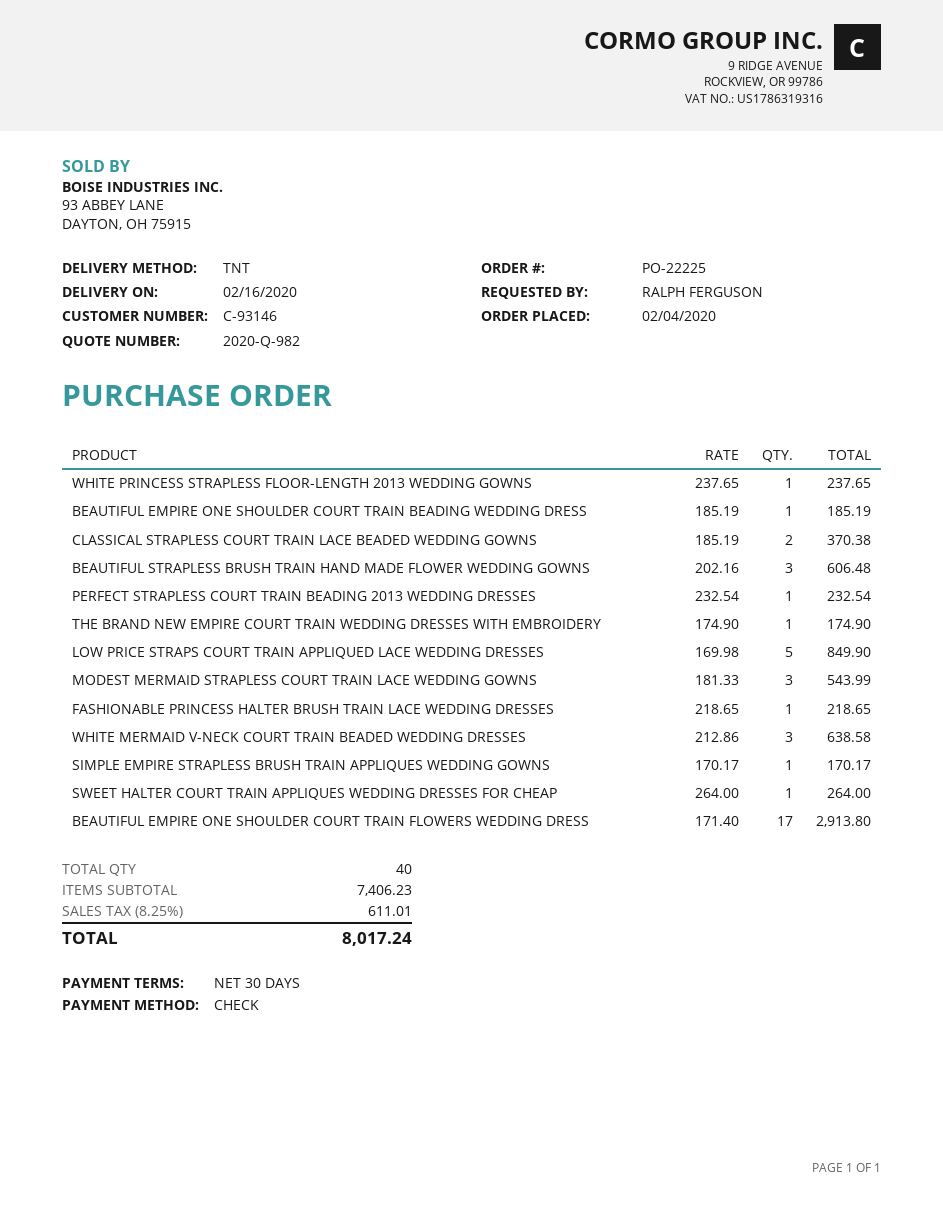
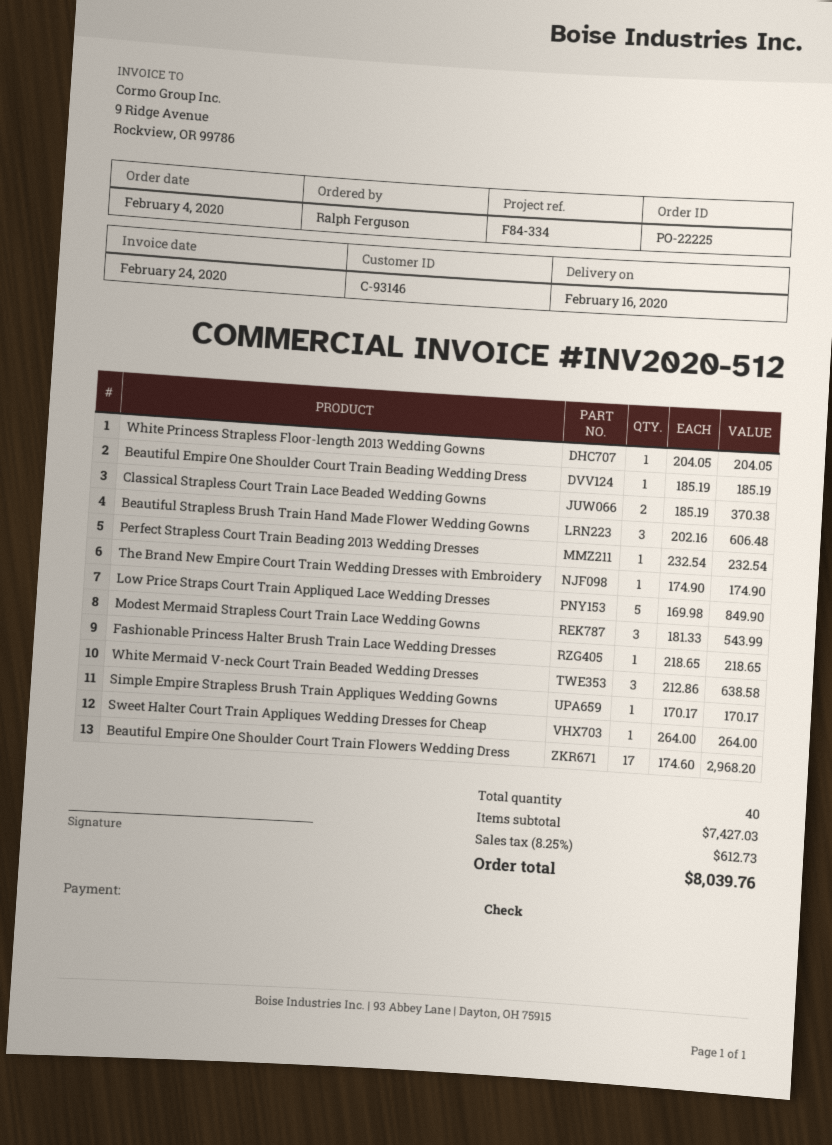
WHITE PRINCESS STRAPLESS FLOOR-LENGTH 2013 WEDDING GOWNS: 1 x 237.65 = 237.65 -> 1 x 204.05 = 204.05
BEAUTIFUL EMPIRE ONE SHOULDER COURT TRAIN FLOWERS WEDDING DRESS: 17 x 171.40 = 2913.80 -> 17 x 174.60 = 2968.20
subtotal: 7406.23 -> 7427.03
tax: 8.25% = 611.01 -> 8.25% = 612.73
total: 8017.24 -> 8039.76

